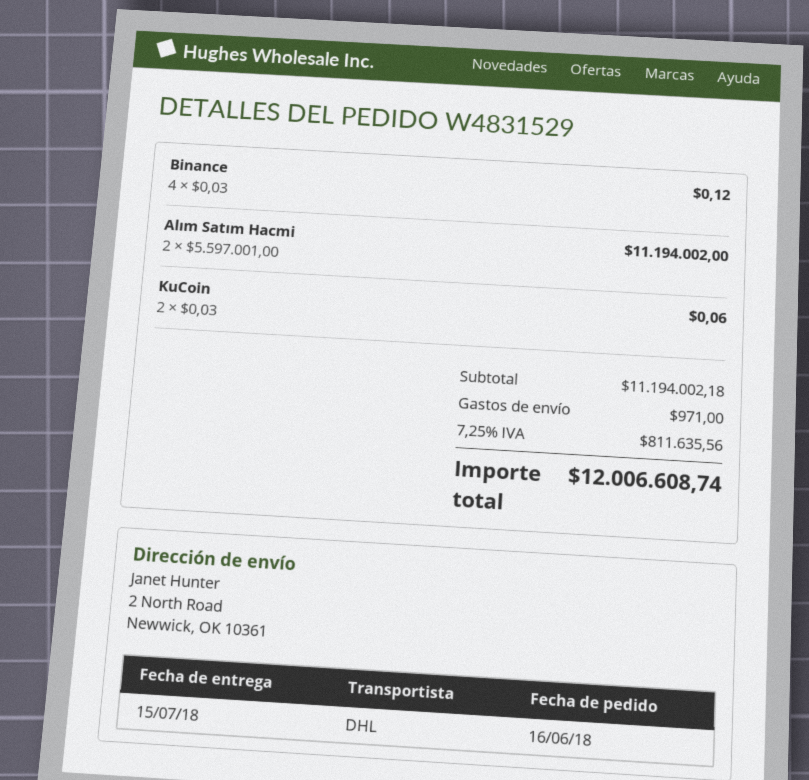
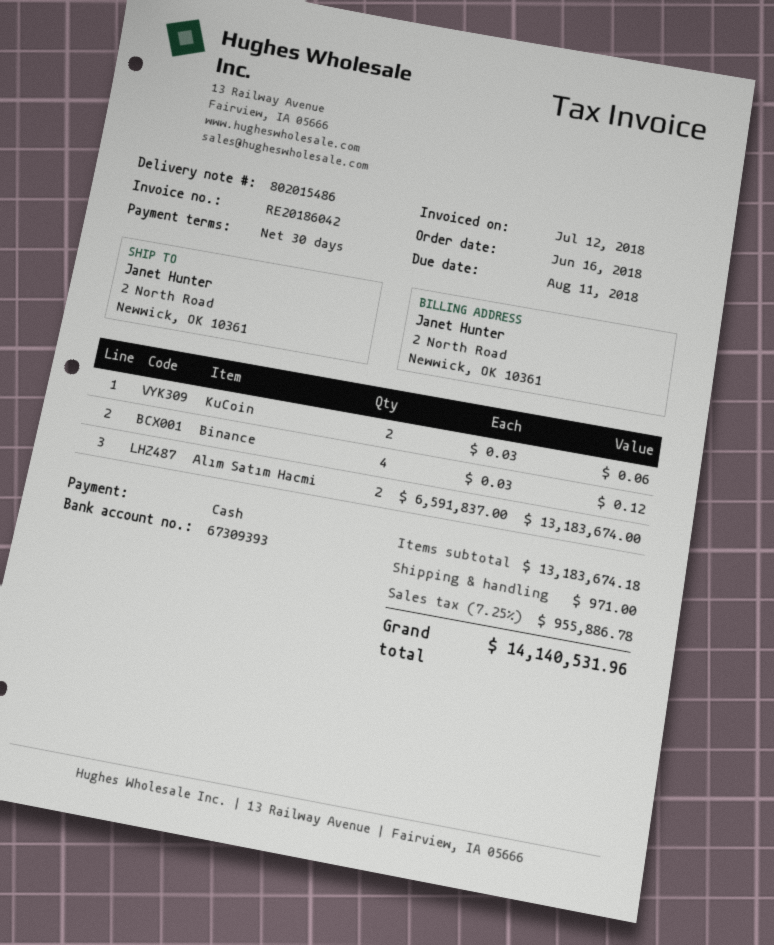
Alım Satım Hacmi: 2 x 5597001.00 = 11194002.00 -> 2 x 6591837.00 = 13183674.00
subtotal: 11194002.18 -> 13183674.18
tax: 7.25% = 811635.56 -> 7.25% = 955886.78
total: 12006608.74 -> 14140531.96

